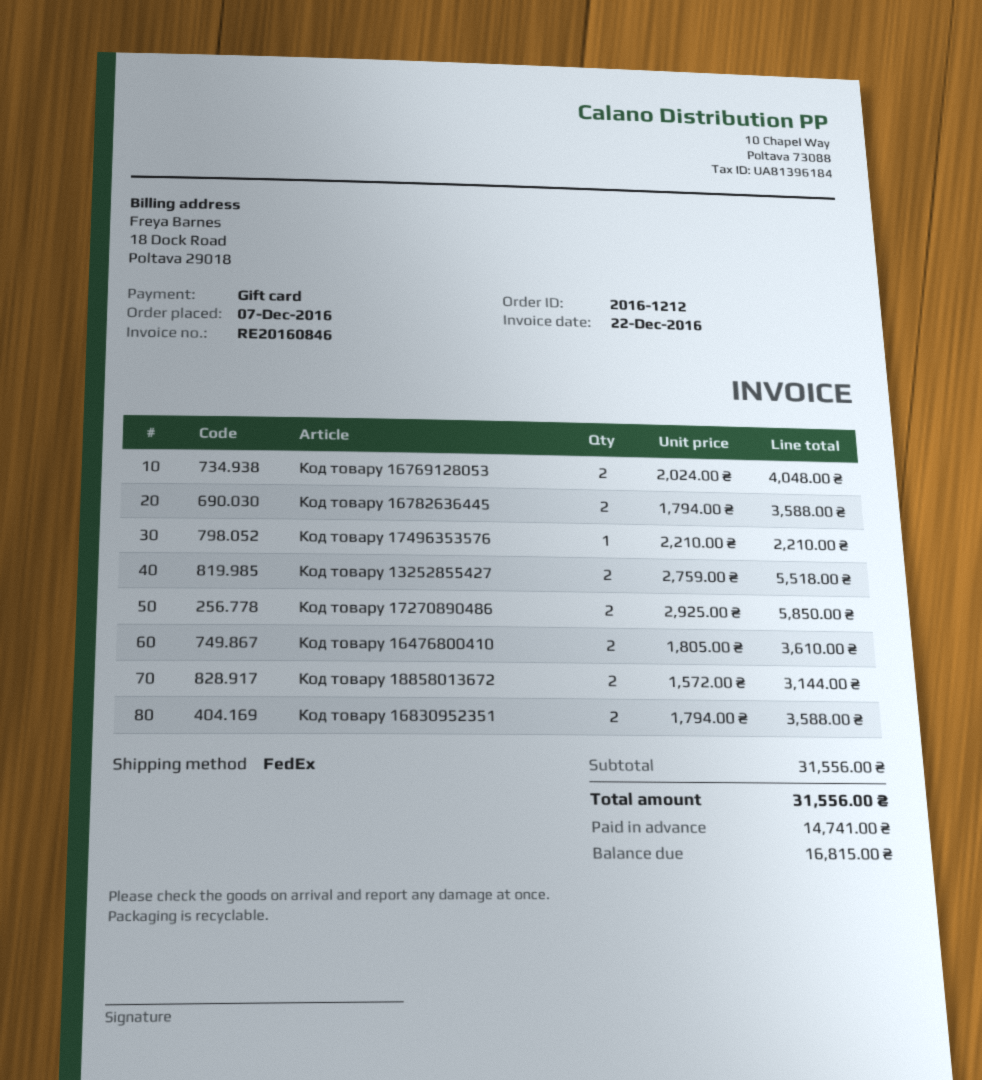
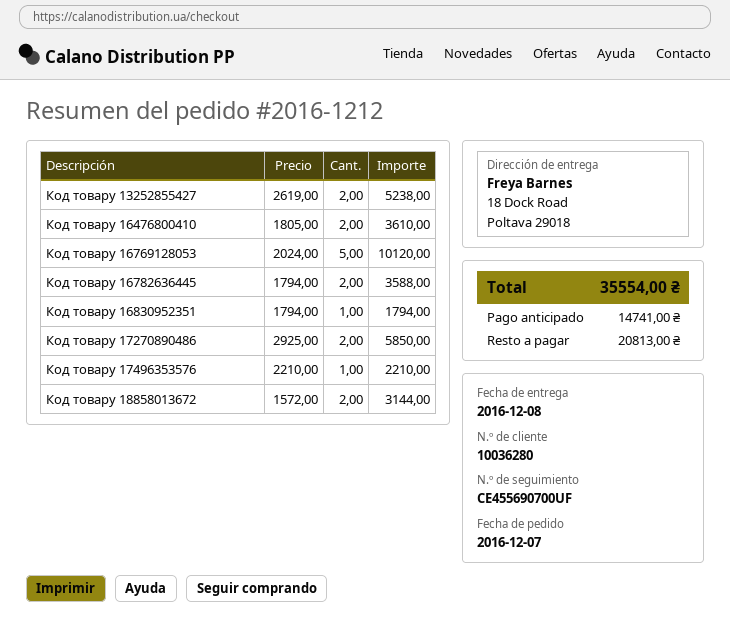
Код товару 16769128053: 2 x 2024.00 = 4048.00 -> 5 x 2024.00 = 10120.00
Код товару 13252855427: 2 x 2759.00 = 5518.00 -> 2 x 2619.00 = 5238.00
Код товару 16830952351: 2 x 1794.00 = 3588.00 -> 1 x 1794.00 = 1794.00
total: 31556.00 -> 35554.00
balance: 16815.00 -> 20813.00

